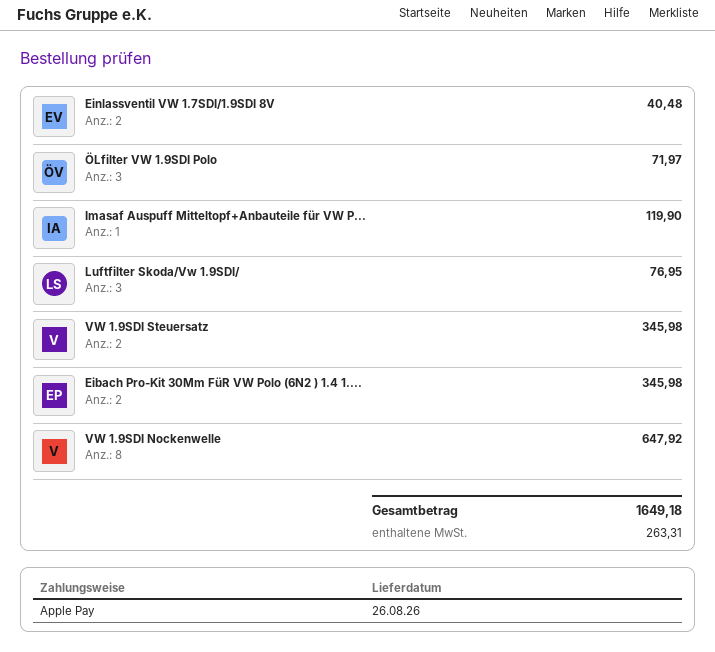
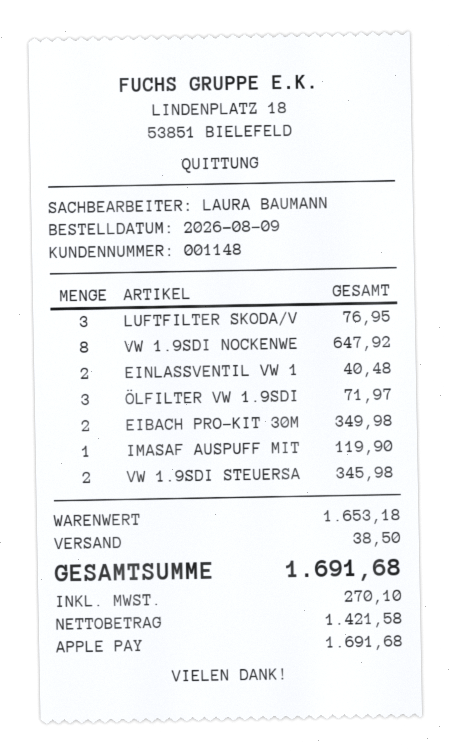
Eibach Pro-Kit 30Mm FüR VW Polo (6N2 ) 1.4 1....: 2 for 345.98 -> 2 for 349.98
shipping: none -> 38.50
tax: 263.31 -> 270.10
total: 1649.18 -> 1691.68

